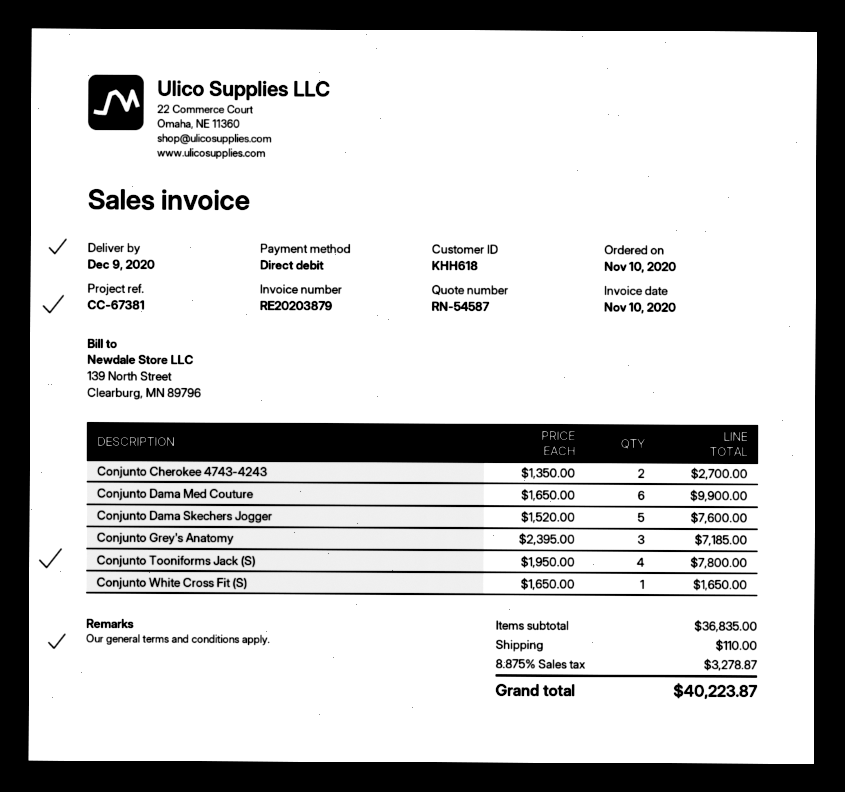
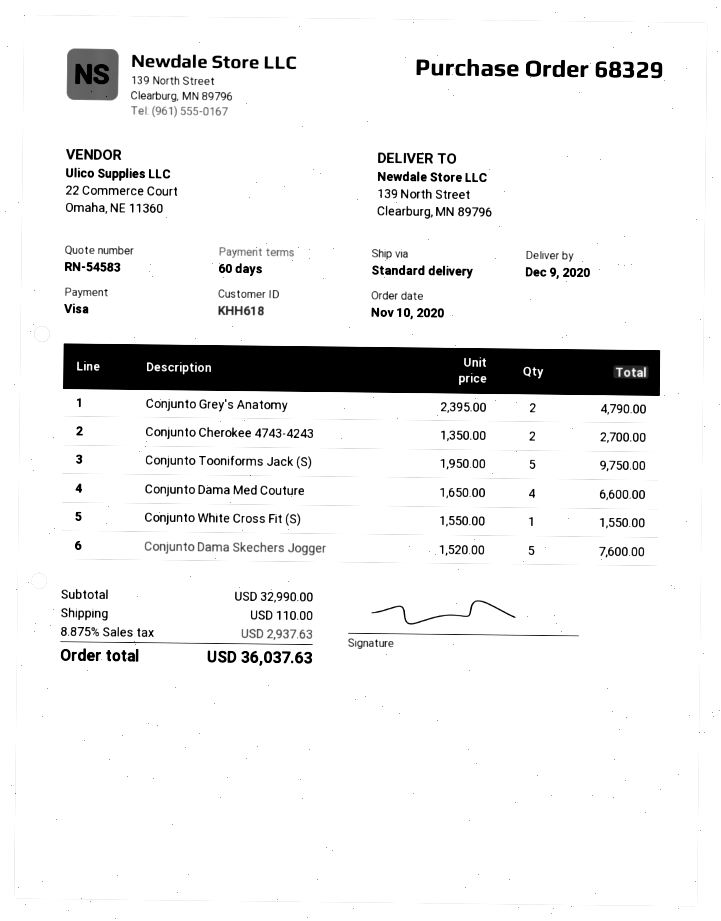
quote number: RN-54587 -> RN-54583
payment method: direct debit -> Visa
Conjunto Dama Med Couture: 6 x 1650.00 = 9900.00 -> 4 x 1650.00 = 6600.00
Conjunto Grey's Anatomy: 3 x 2395.00 = 7185.00 -> 2 x 2395.00 = 4790.00
Conjunto Tooniforms Jack (S): 4 x 1950.00 = 7800.00 -> 5 x 1950.00 = 9750.00
Conjunto White Cross Fit (S): 1 x 1650.00 = 1650.00 -> 1 x 1550.00 = 1550.00
subtotal: 36835.00 -> 32990.00
tax: 8.875% = 3278.87 -> 8.875% = 2937.63
total: 40223.87 -> 36037.63

